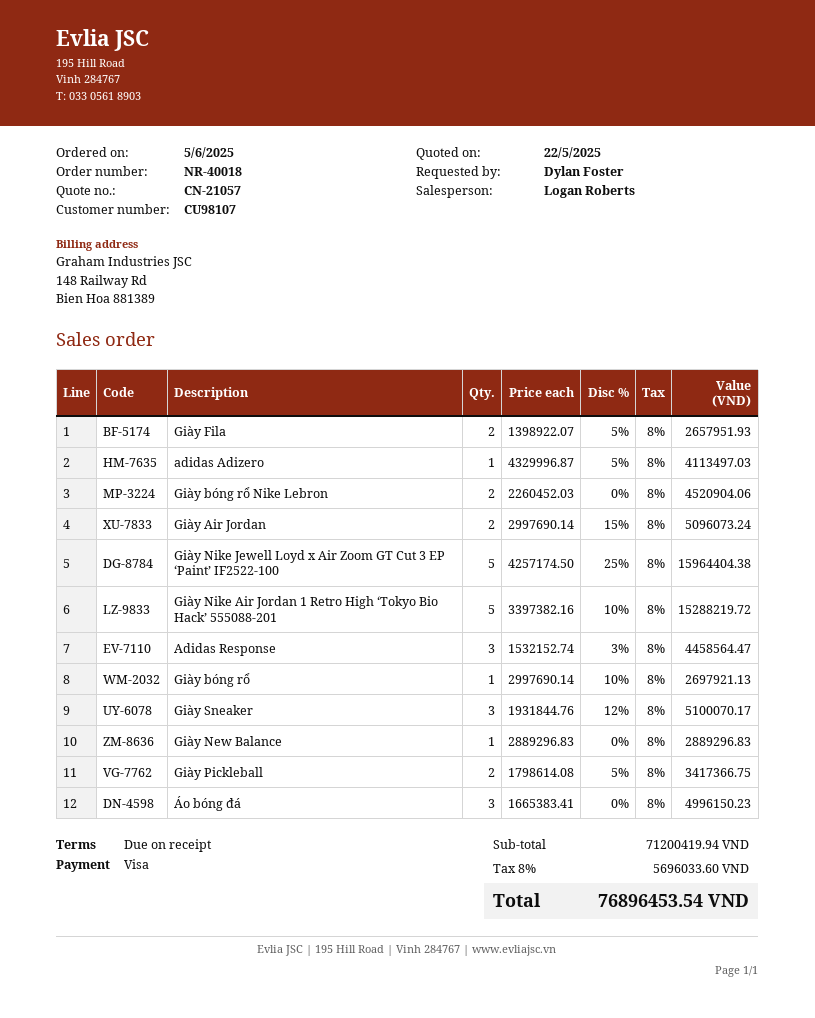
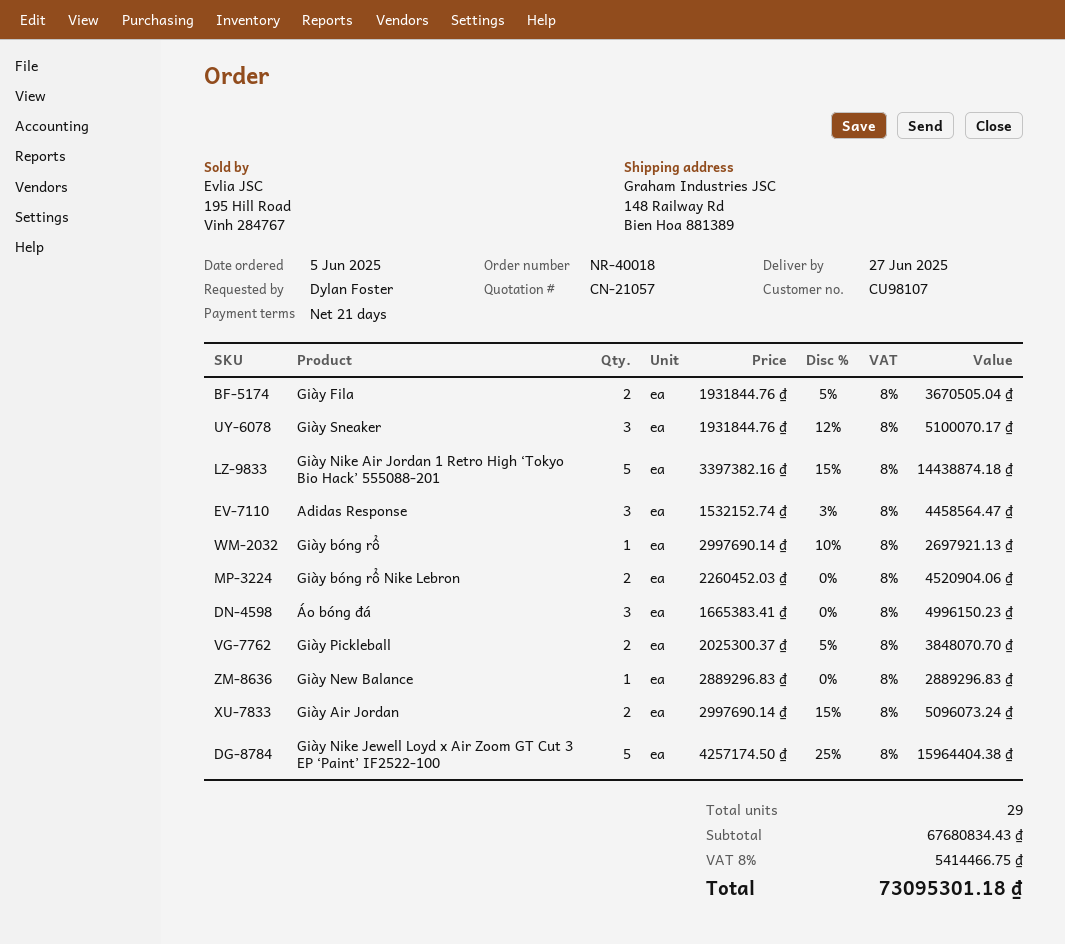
payment terms: on receipt -> 21 days
Giày Fila: 2 x 1398922.07 - 5% = 2657951.93 -> 2 x 1931844.76 - 5% = 3670505.04
adidas Adizero: 1 x 4329996.87 - 5% = 4113497.03 -> none
Giày Nike Air Jordan 1 Retro High ‘Tokyo Bio Hack’ 555088-201: 5 x 3397382.16 - 10% = 15288219.72 -> 5 x 3397382.16 - 15% = 14438874.18
Giày Pickleball: 2 x 1798614.08 - 5% = 3417366.75 -> 2 x 2025300.37 - 5% = 3848070.70
subtotal: 71200419.94 -> 67680834.43
tax: 8% = 5696033.60 -> 8% = 5414466.75
total: 76896453.54 -> 73095301.18

